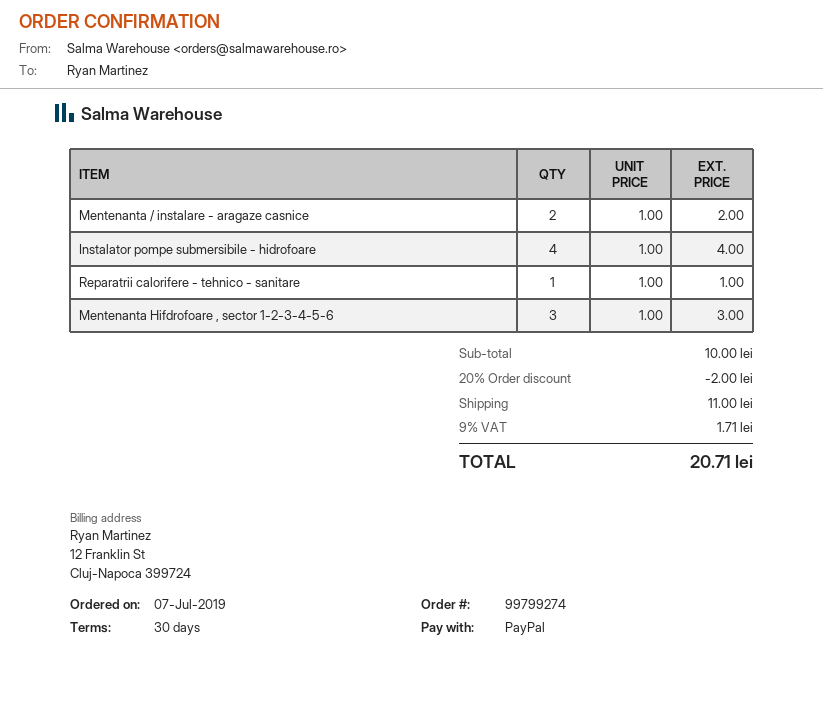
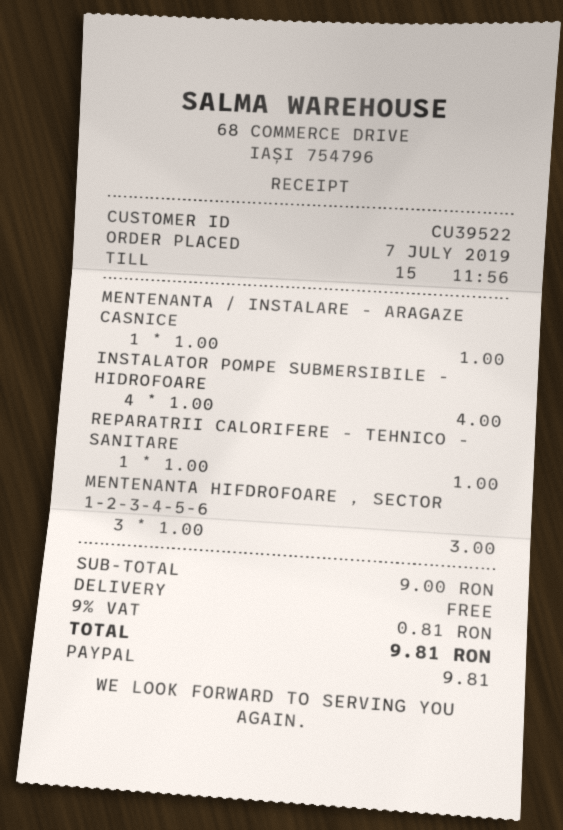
Mentenanta / instalare - aragaze casnice: 2 x 1.00 = 2.00 -> 1 x 1.00 = 1.00
subtotal: 10.00 -> 9.00
discount: 20% = 2.00 -> none
shipping: 11.00 -> 0.00
tax: 9% = 1.71 -> 9% = 0.81
total: 20.71 -> 9.81

